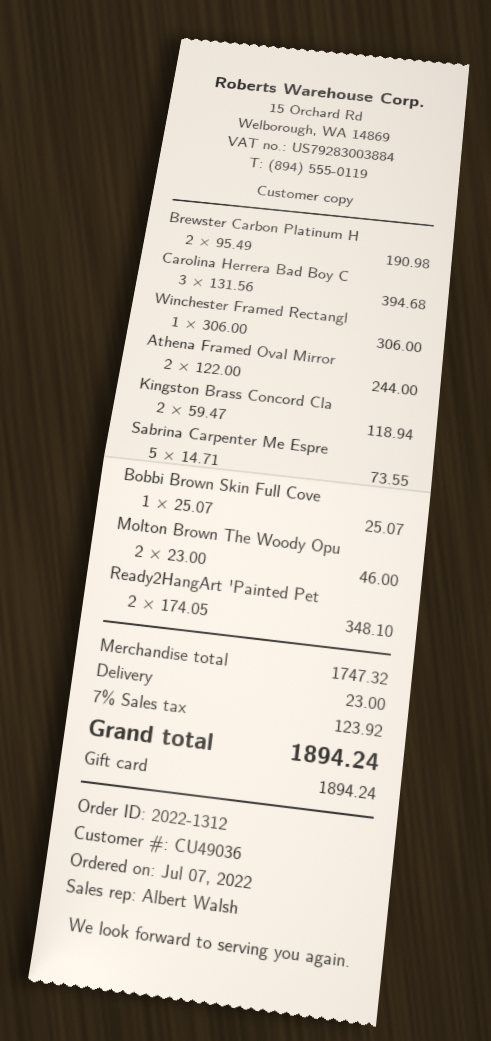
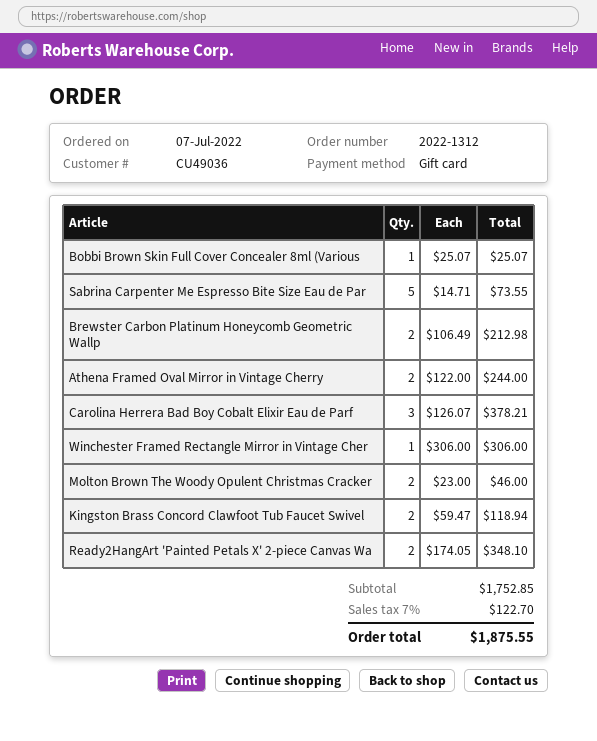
Brewster Carbon Platinum H: 2 x 95.49 = 190.98 -> 2 x 106.49 = 212.98
Carolina Herrera Bad Boy C: 3 x 131.56 = 394.68 -> 3 x 126.07 = 378.21
subtotal: 1747.32 -> 1752.85
shipping: 23.00 -> none
tax: 7% = 123.92 -> 7% = 122.70
total: 1894.24 -> 1875.55

